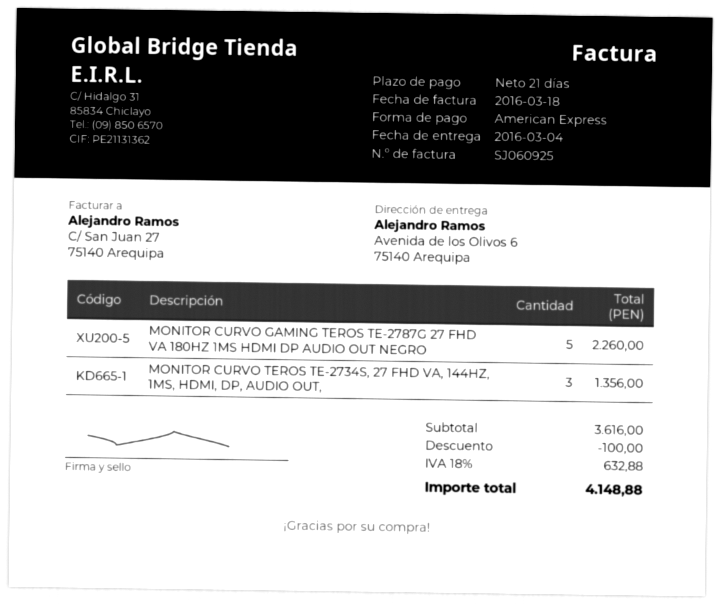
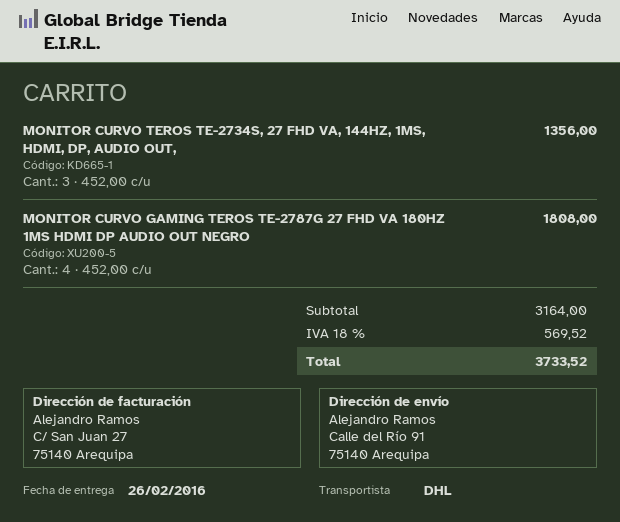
delivery date: 2016-03-04 -> 2016-02-26
ship to: Avenida de los Olivos 6, 75140 Arequipa -> Calle del Río 91, 75140 Arequipa
MONITOR CURVO GAMING TEROS TE-2787G 27 FHD VA 180HZ 1MS HDMI DP AUDIO OUT NEGRO: 5 for 2260.00 -> 4 for 1808.00
subtotal: 3616.00 -> 3164.00
discount: 100.00 -> none
tax: 18% = 632.88 -> 18% = 569.52
total: 4148.88 -> 3733.52

